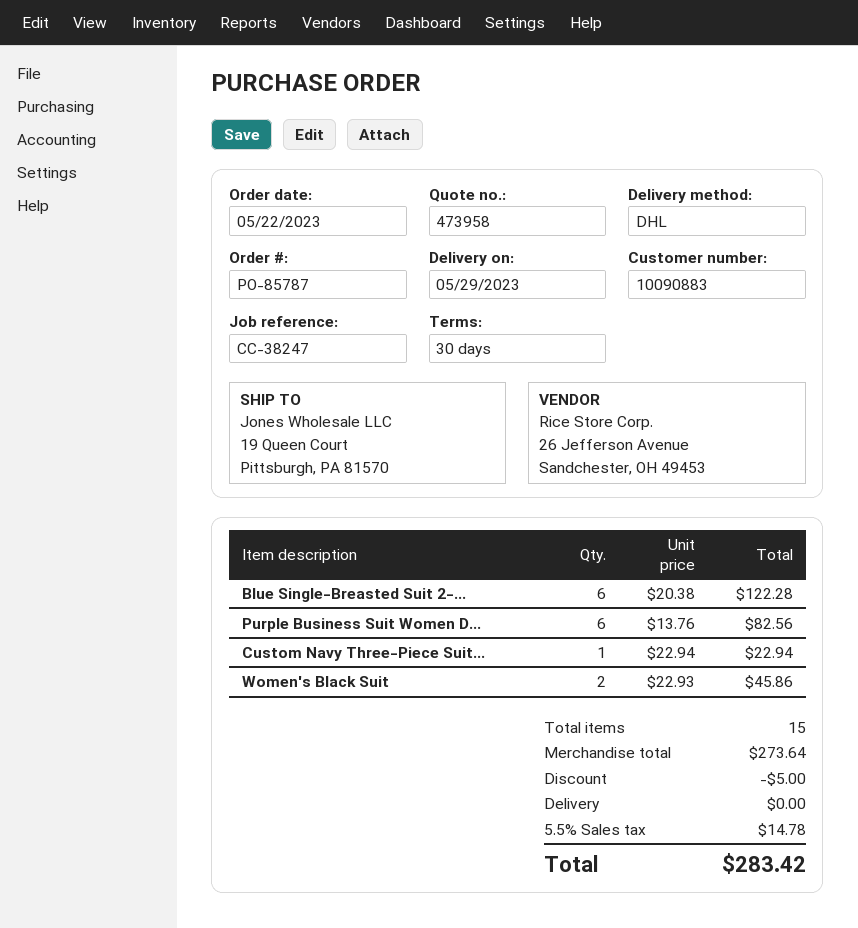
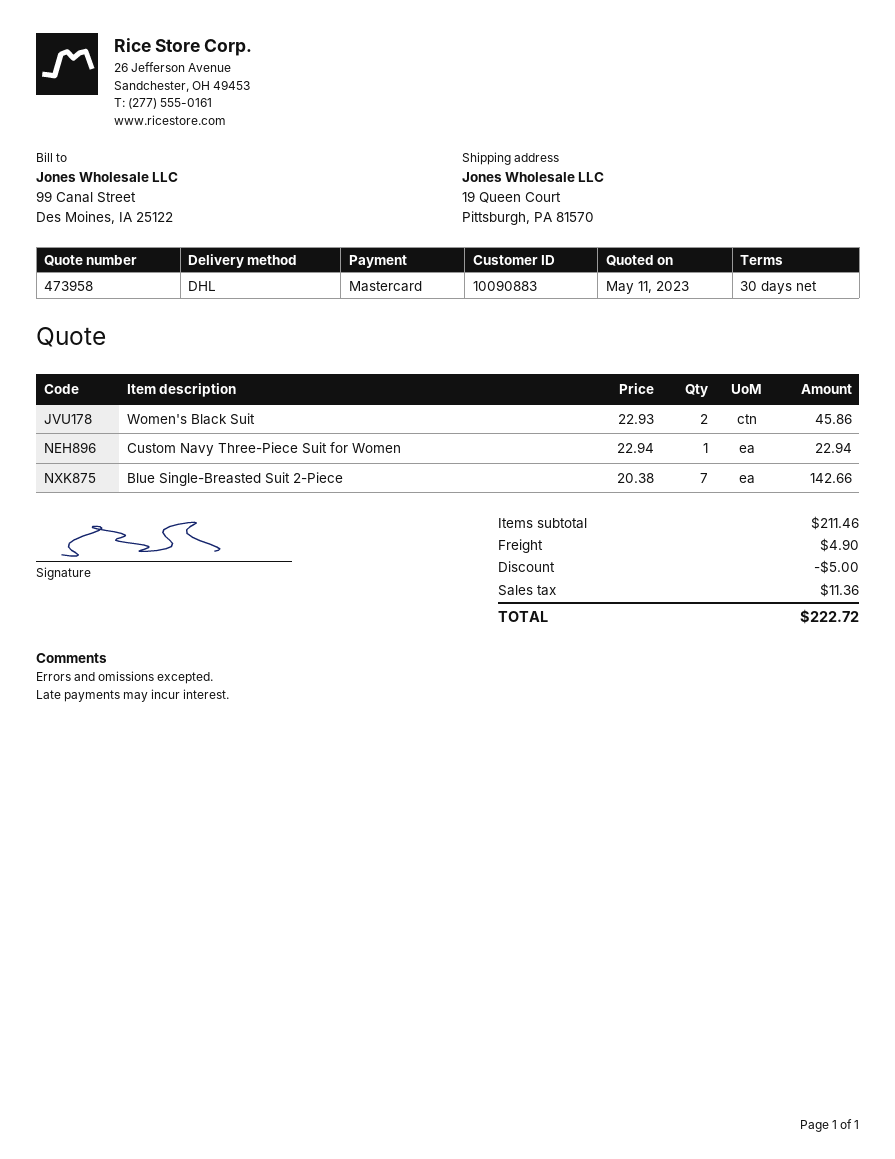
Blue Single-Breasted Suit 2-...: 6 x 20.38 = 122.28 -> 7 x 20.38 = 142.66
Purple Business Suit Women D...: 6 x 13.76 = 82.56 -> none
subtotal: 273.64 -> 211.46
shipping: 0.00 -> 4.90
tax: 14.78 -> 11.36
total: 283.42 -> 222.72

